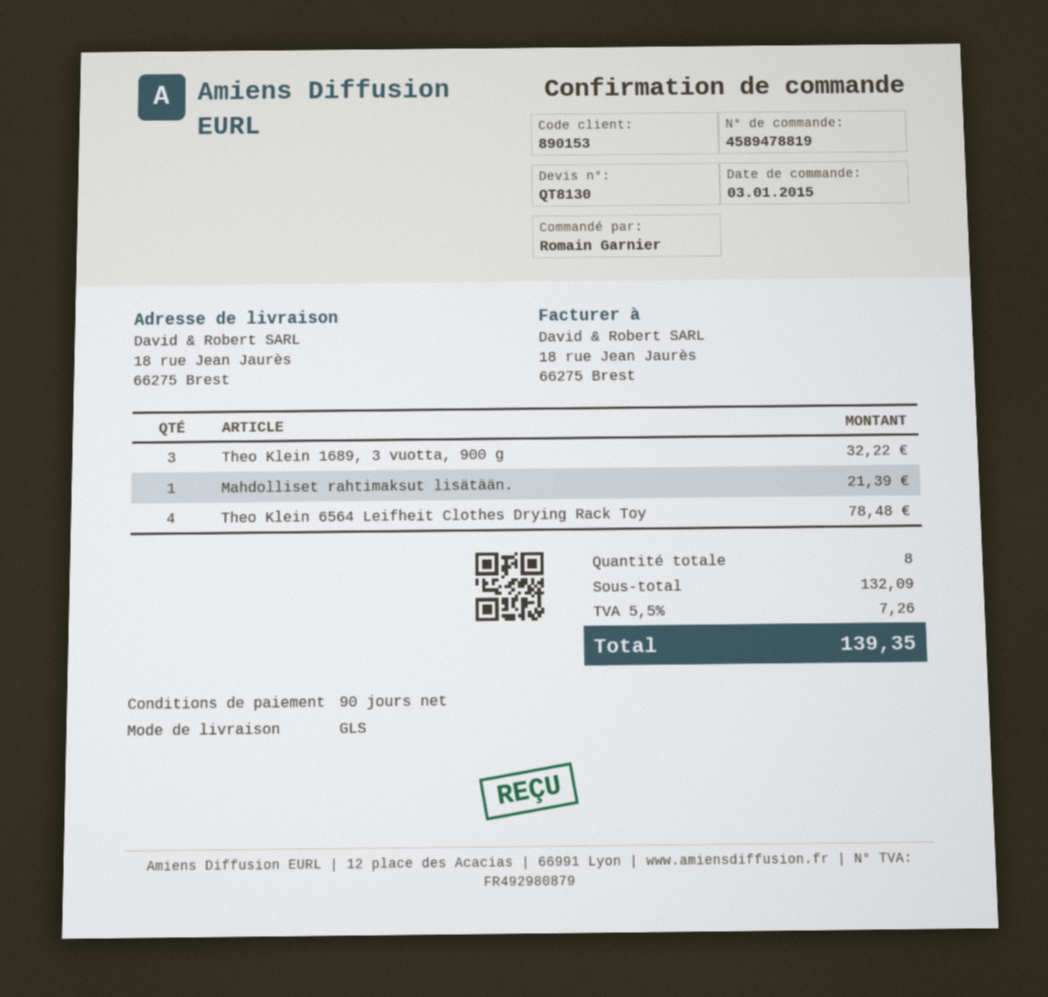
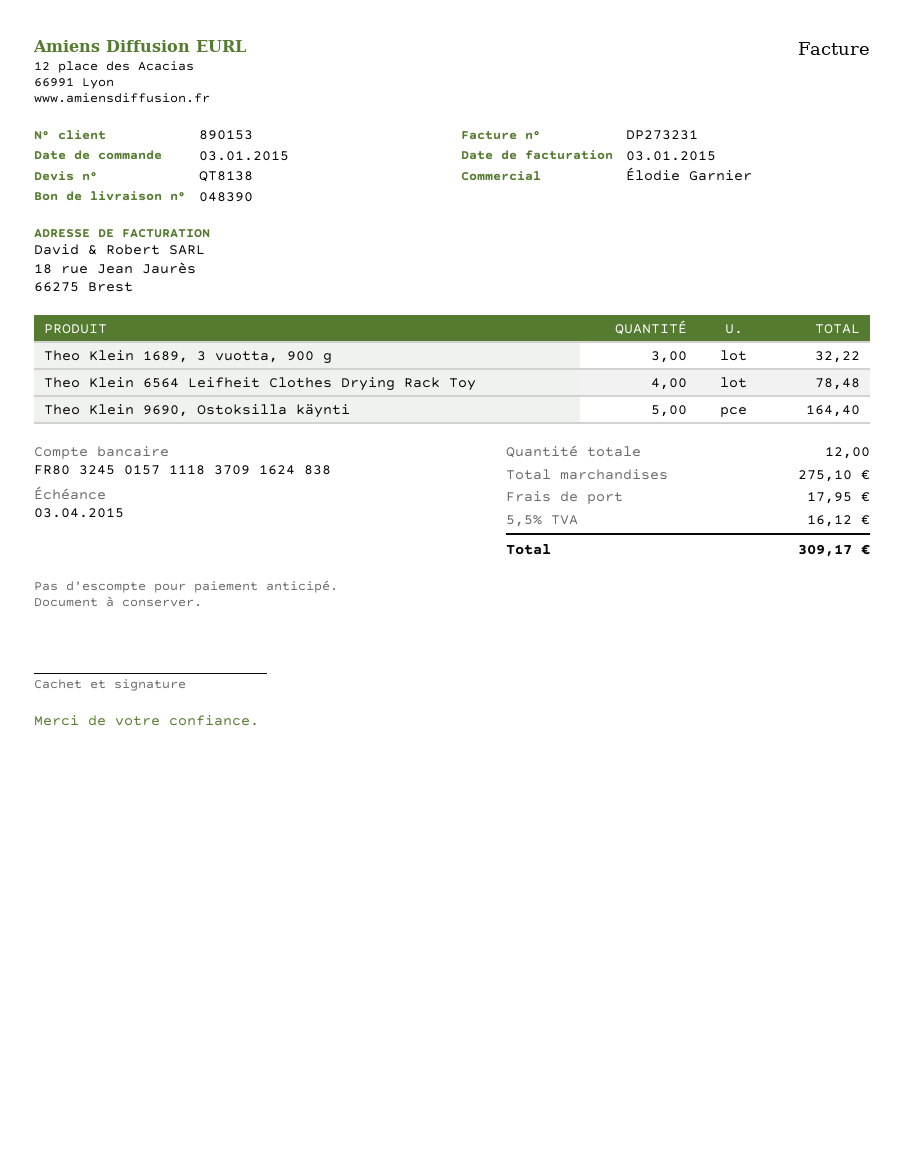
quote number: QT8130 -> QT8138
Mahdolliset rahtimaksut lisätään.: 1 for 21.39 -> none
Theo Klein 9690, Ostoksilla käynti: none -> 5 for 164.40
total quantity: 8 -> 12
subtotal: 132.09 -> 275.10
shipping: none -> 17.95
tax: 5.5% = 7.26 -> 5.5% = 16.12
total: 139.35 -> 309.17

